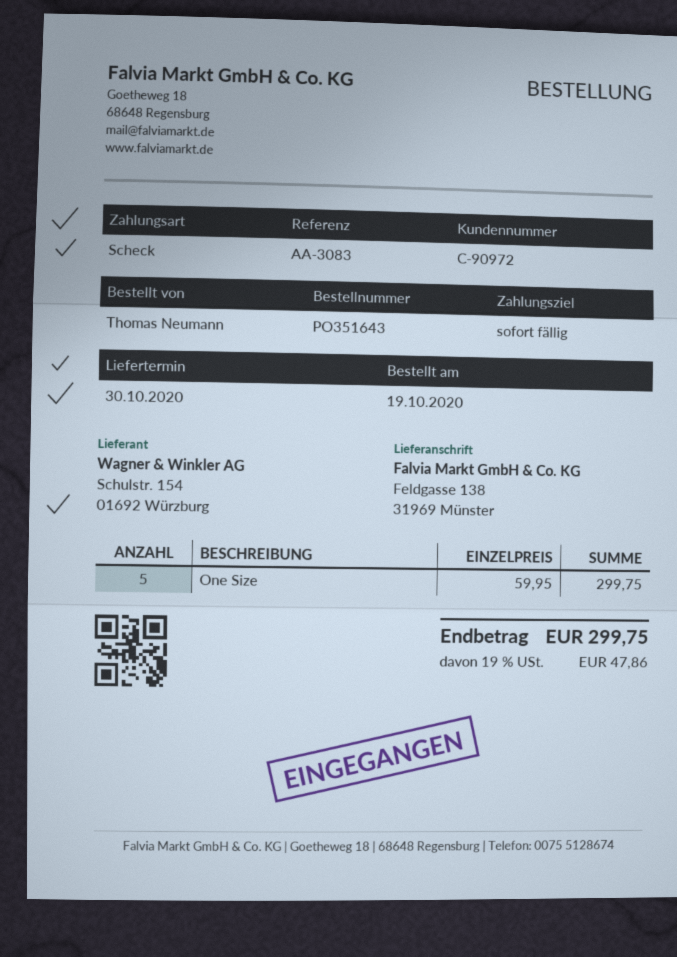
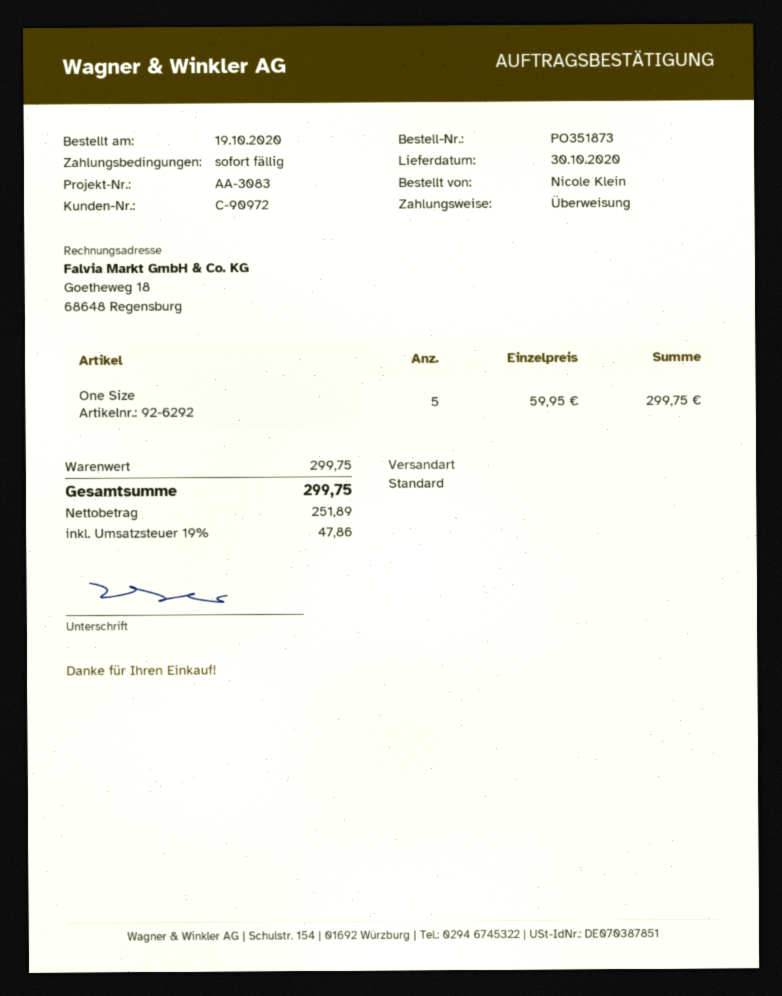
order number: PO351643 -> PO351873
ordered by: Thomas Neumann -> Nicole Klein
payment method: cheque -> bank transfer

